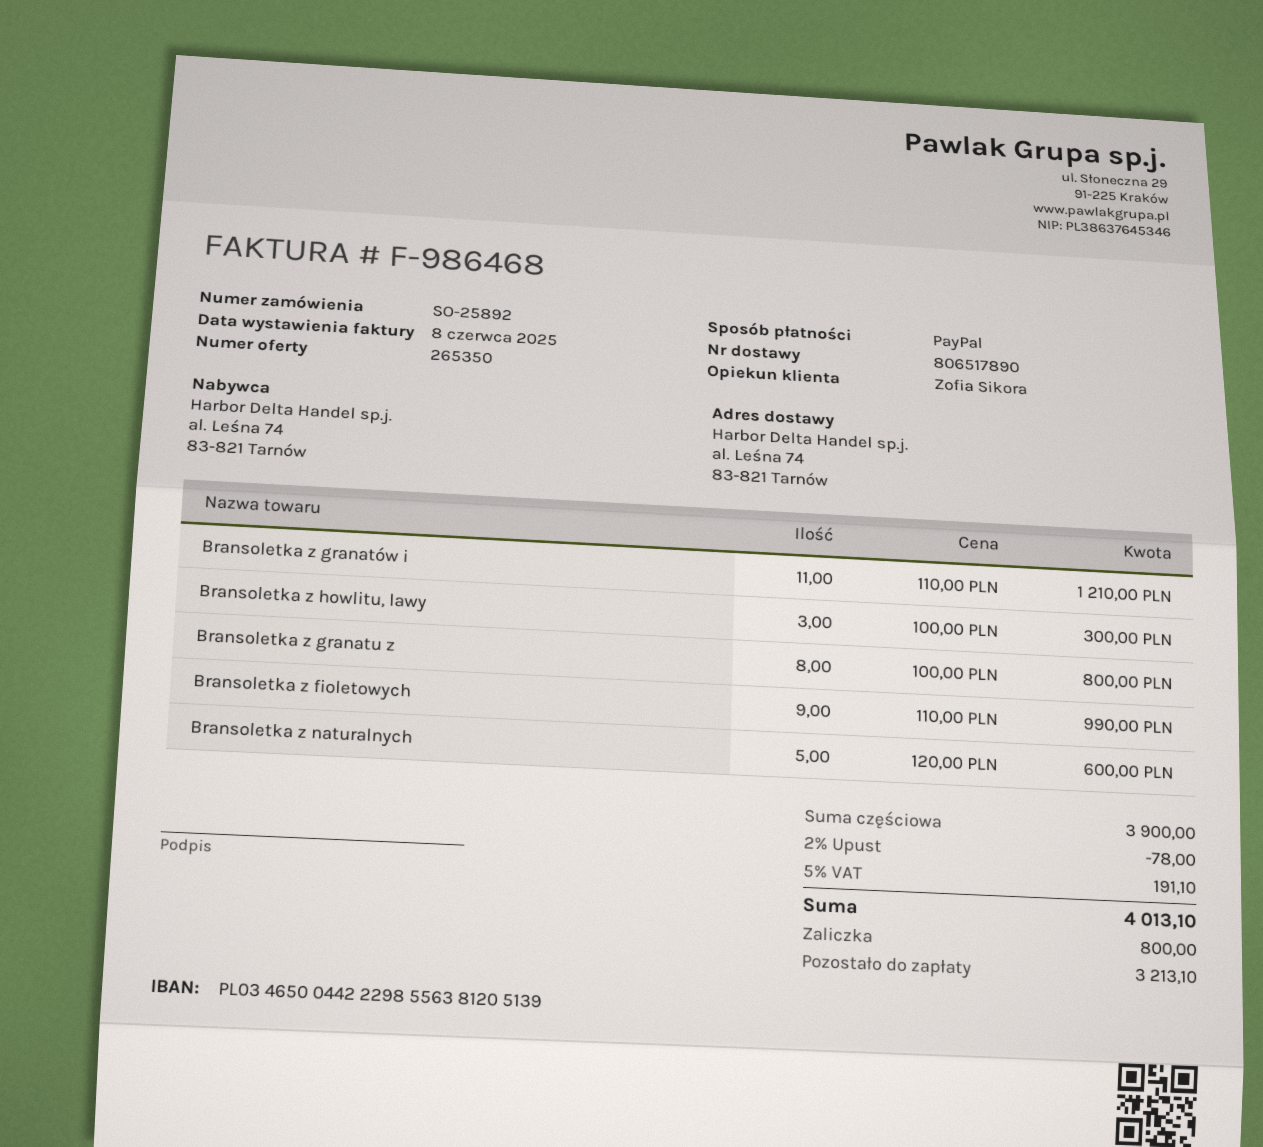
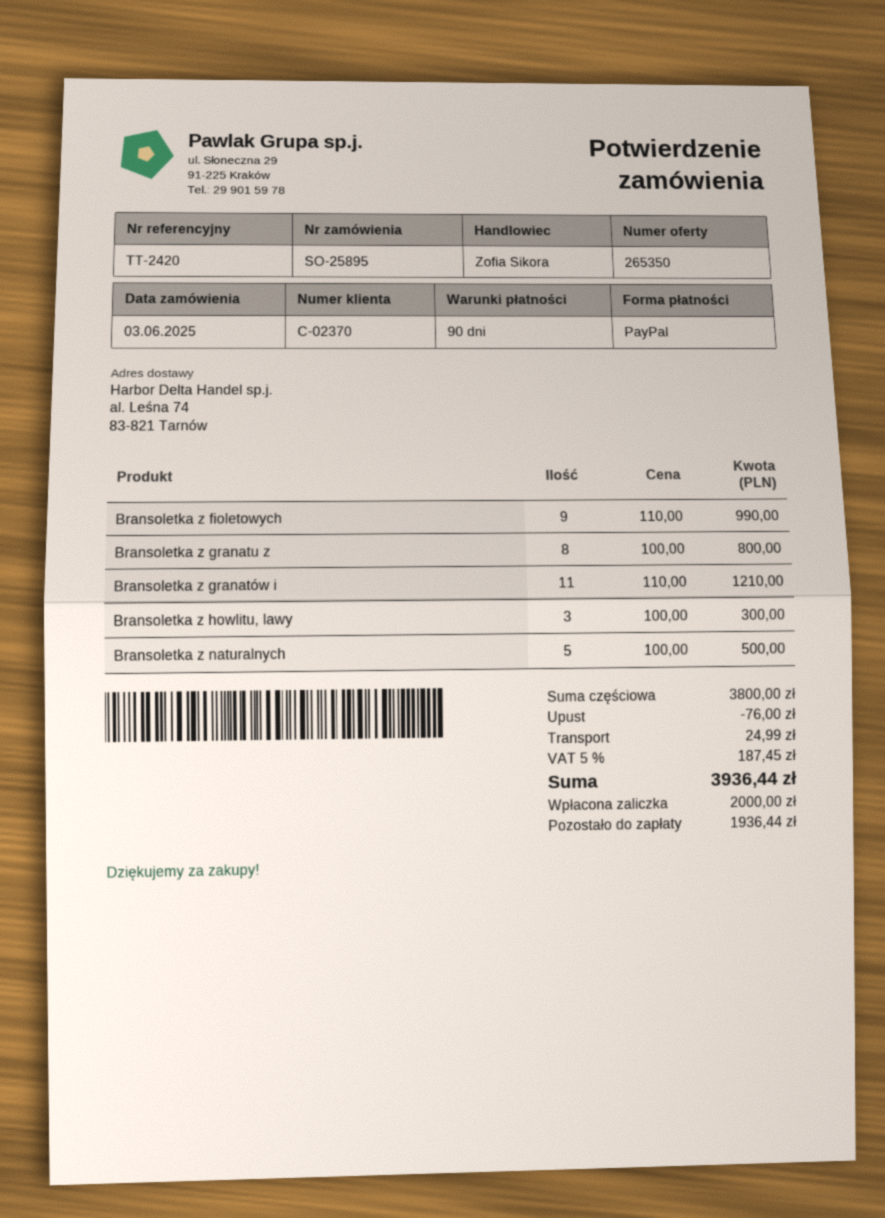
order number: SO-25892 -> SO-25895
Bransoletka z naturalnych: 5 x 120.00 = 600.00 -> 5 x 100.00 = 500.00
subtotal: 3900.00 -> 3800.00
discount: 78.00 -> 76.00
shipping: none -> 24.99
tax: 5% = 191.10 -> 5% = 187.45
total: 4013.10 -> 3936.44
deposit: 800.00 -> 2000.00
balance: 3213.10 -> 1936.44

